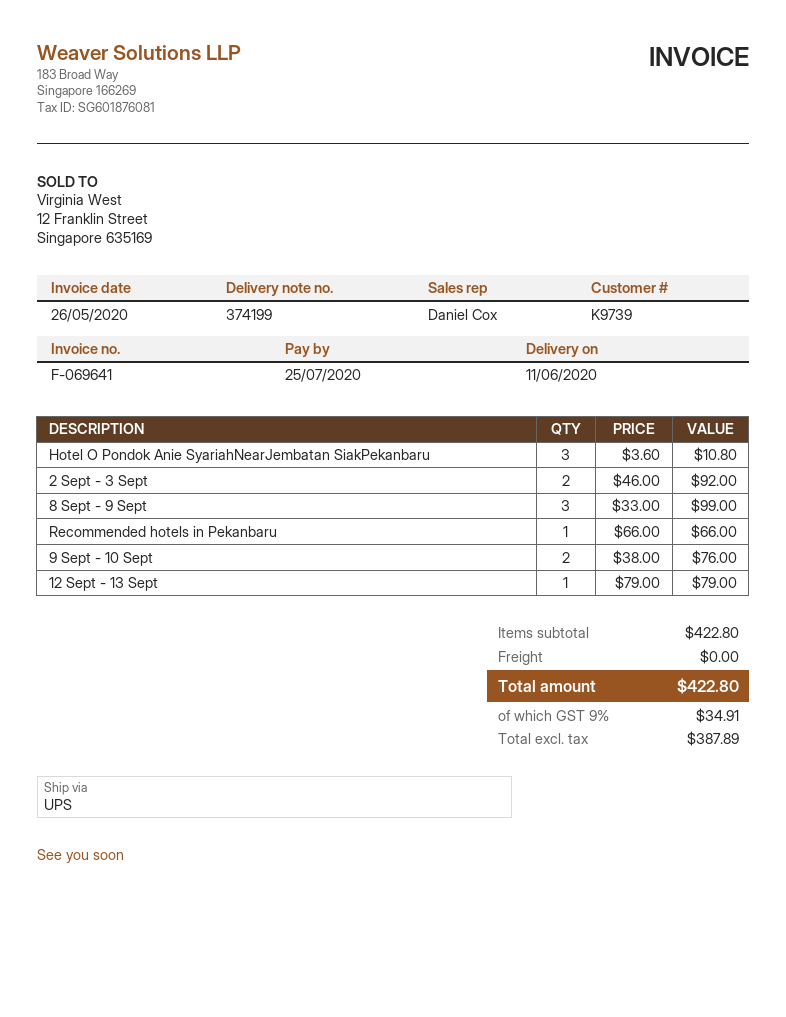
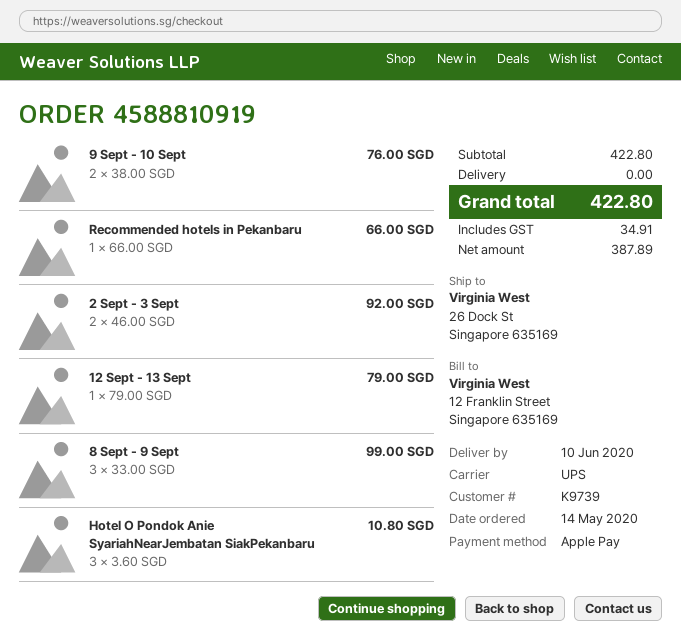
delivery date: 2020-06-11 -> 2020-06-10

